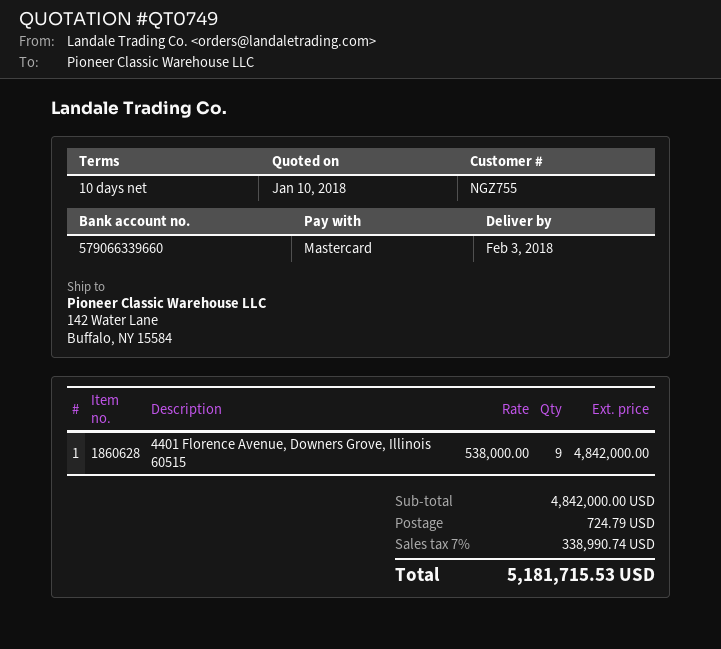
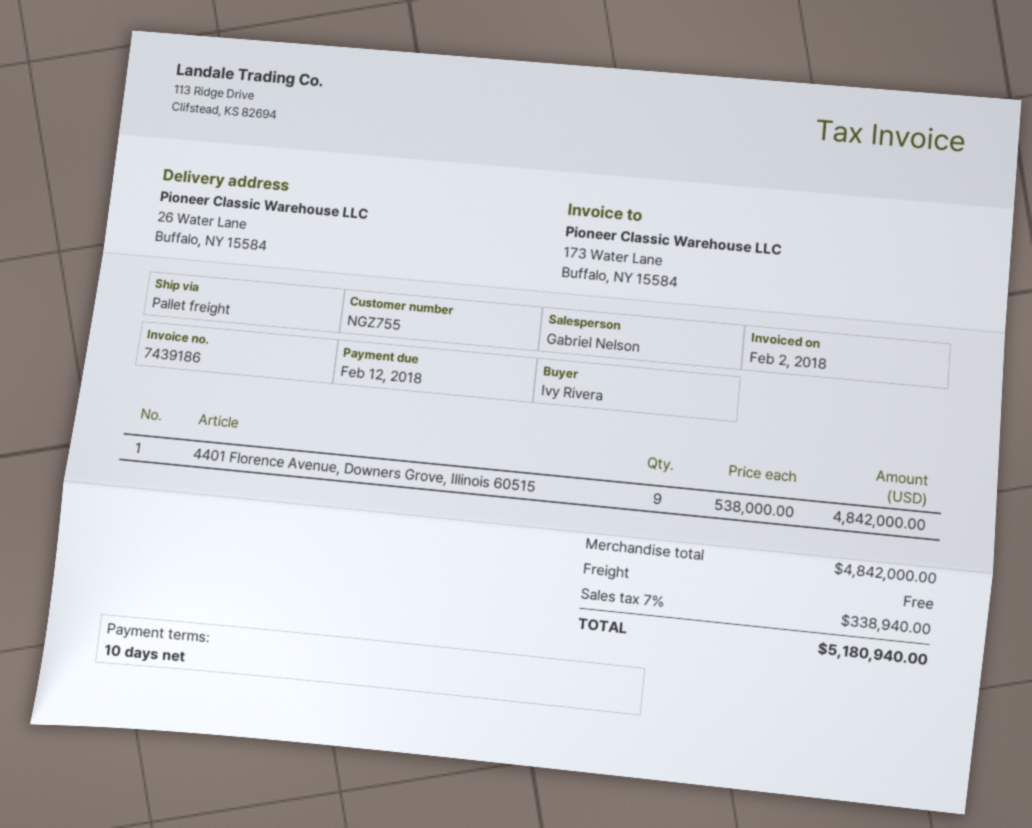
ship to: 142 Water Lane, Buffalo, NY 15584 -> 26 Water Lane, Buffalo, NY 15584
shipping: 724.79 -> 0.00
tax: 7% = 338990.74 -> 7% = 338940.00
total: 5181715.53 -> 5180940.00

